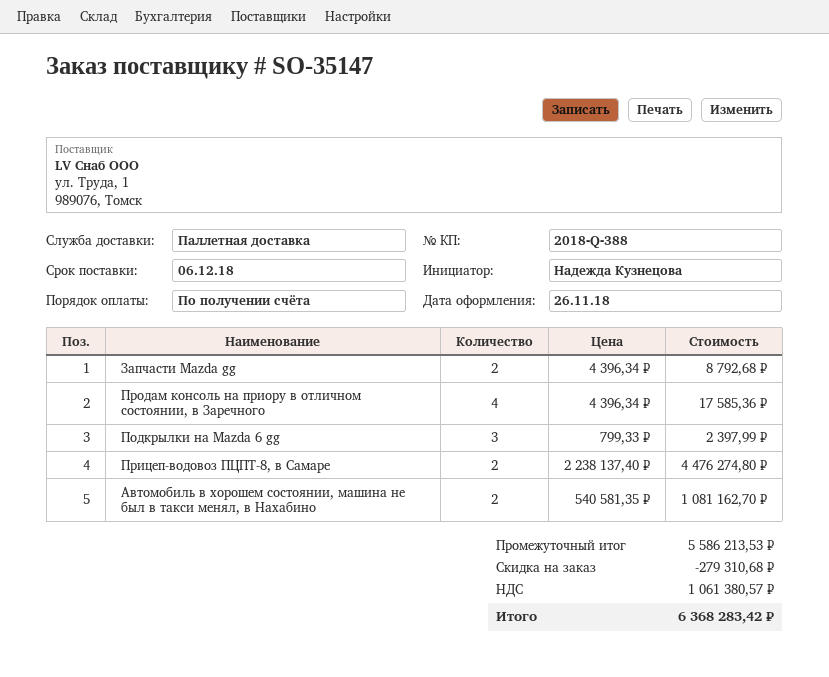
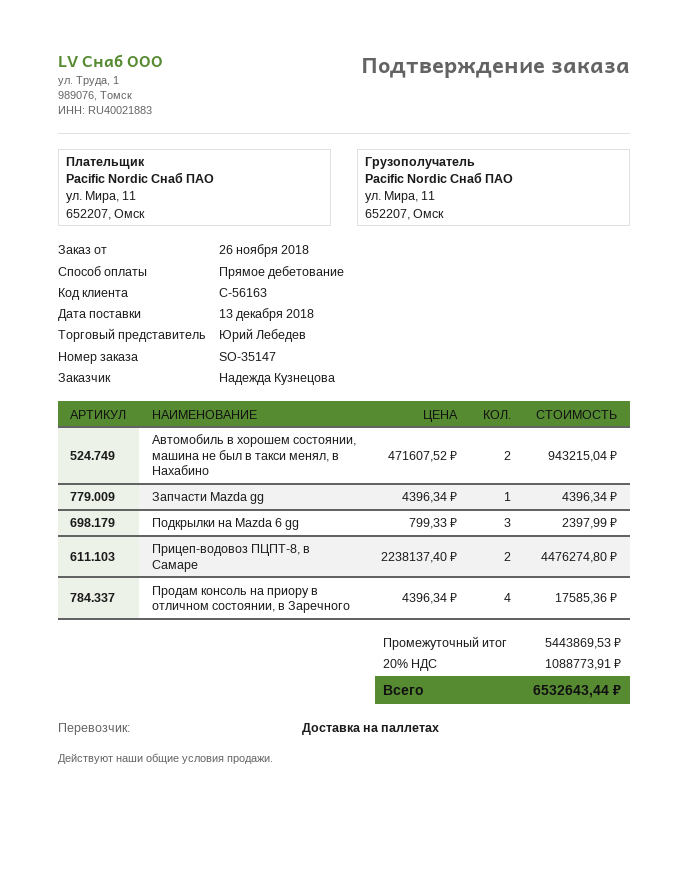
delivery date: 2018-12-06 -> 2018-12-13
Запчасти Mazda gg: 2 x 4396.34 = 8792.68 -> 1 x 4396.34 = 4396.34
Автомобиль в хорошем состоянии, машина не был в такси менял, в Нахабино: 2 x 540581.35 = 1081162.70 -> 2 x 471607.52 = 943215.04
subtotal: 5586213.53 -> 5443869.53
discount: 279310.68 -> none
tax: 1061380.57 -> 1088773.91
total: 6368283.42 -> 6532643.44

